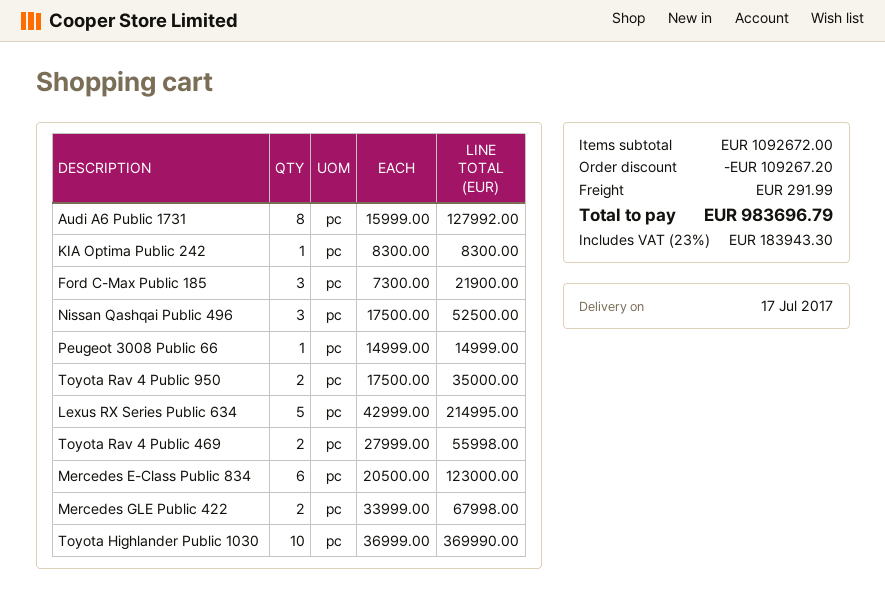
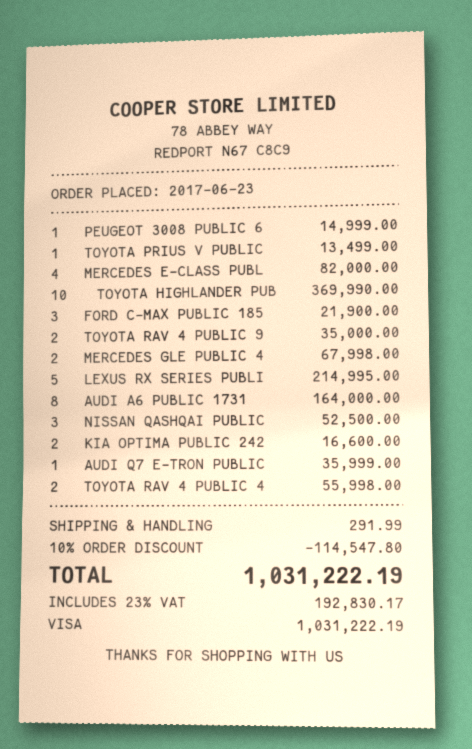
Audi A6 Public 1731: 8 for 127992.00 -> 8 for 164000.00
KIA Optima Public 242: 1 for 8300.00 -> 2 for 16600.00
Mercedes E-Class Public 834: 6 for 123000.00 -> 4 for 82000.00
TOYOTA PRIUS V PUBLIC: none -> 1 for 13499.00
AUDI Q7 E-TRON PUBLIC: none -> 1 for 35999.00
discount: 109267.20 -> 114547.80
tax: 23% = 183943.30 -> 23% = 192830.17
total: 983696.79 -> 1031222.19

